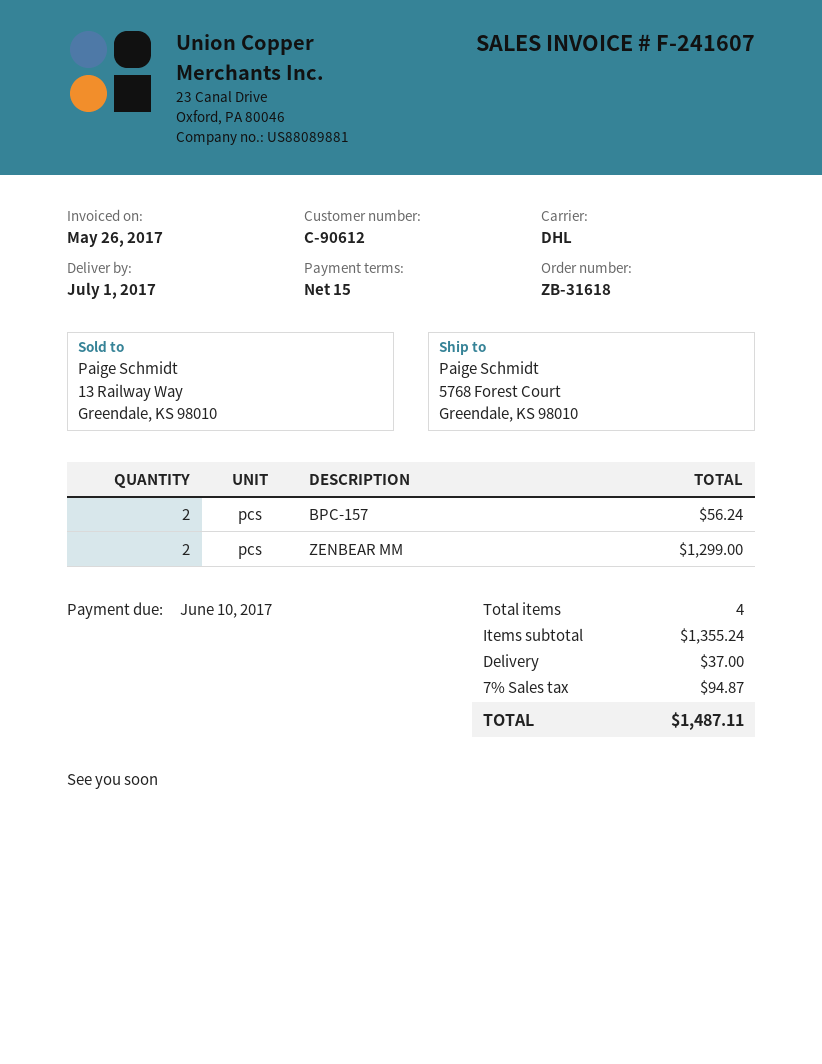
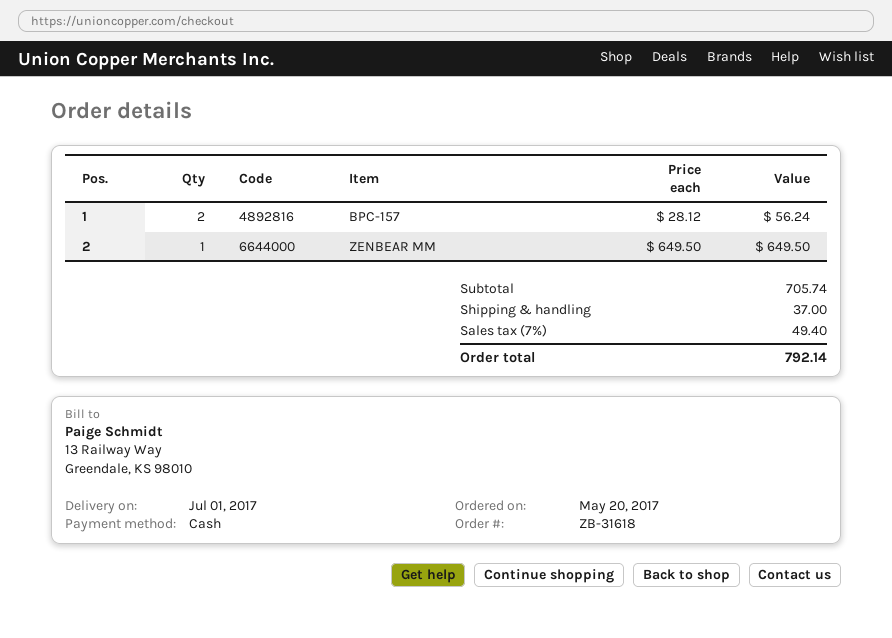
ZENBEAR MM: 2 for 1299.00 -> 1 for 649.50
subtotal: 1355.24 -> 705.74
tax: 7% = 94.87 -> 7% = 49.40
total: 1487.11 -> 792.14

